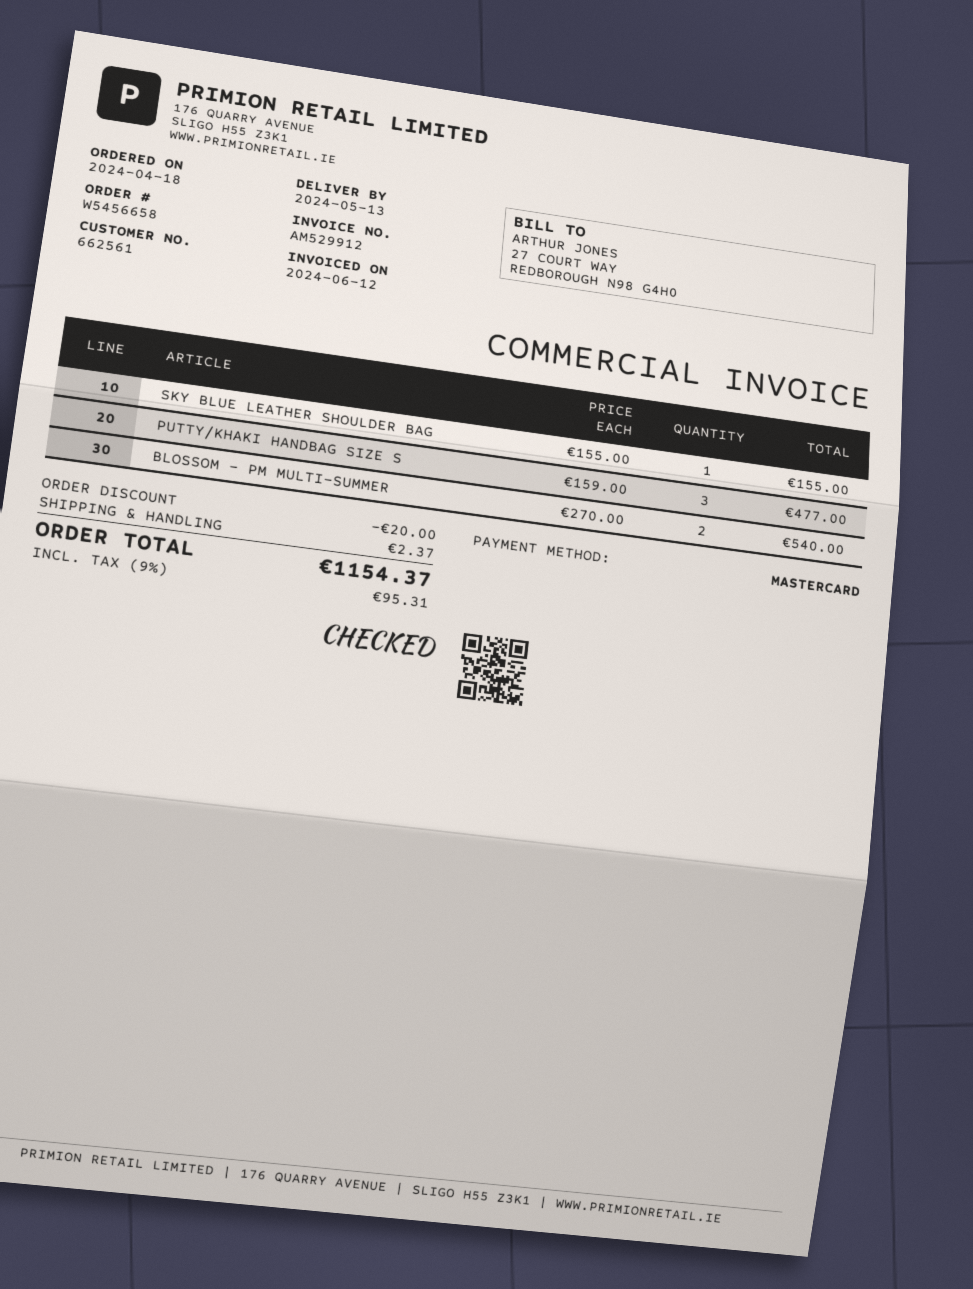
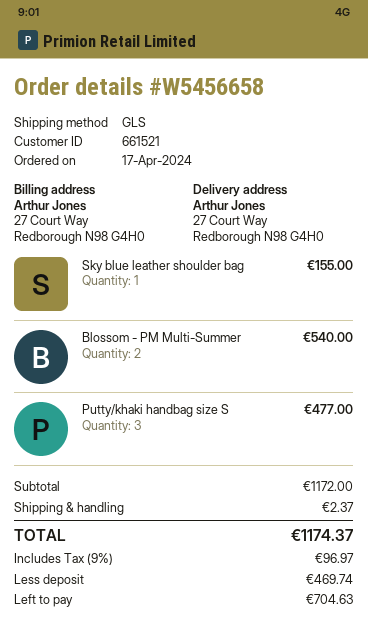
order date: 2024-04-18 -> 2024-04-17
customer number: 662561 -> 661521
discount: 20.00 -> none
tax: 9% = 95.31 -> 9% = 96.97
total: 1154.37 -> 1174.37

